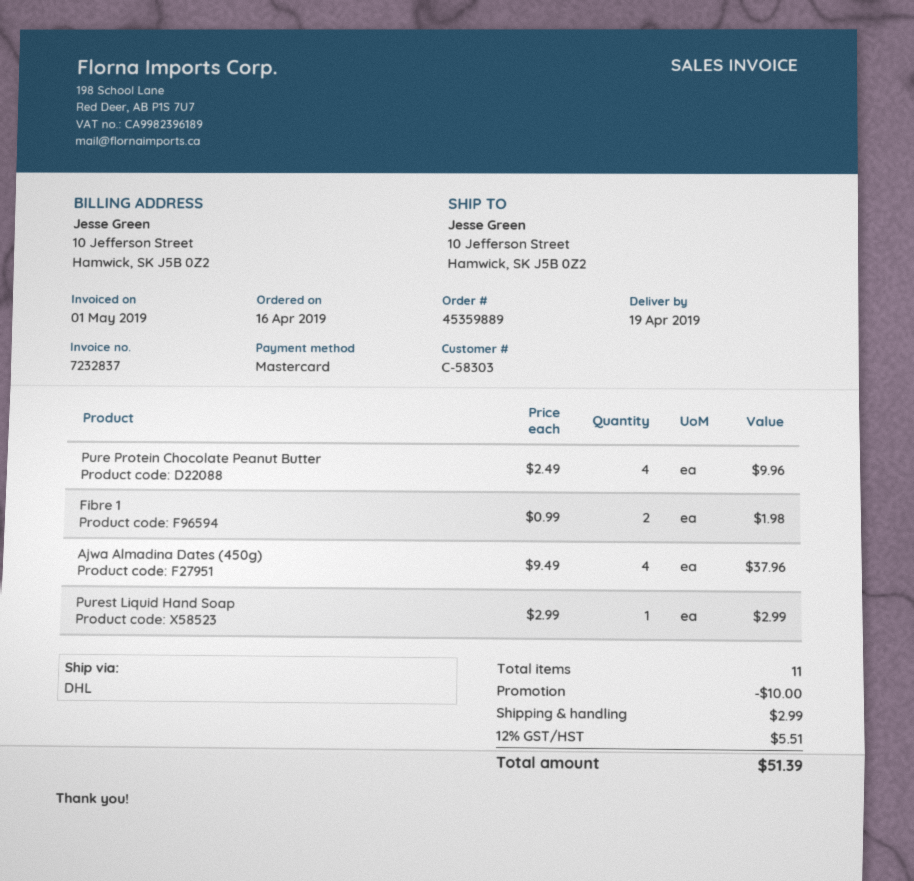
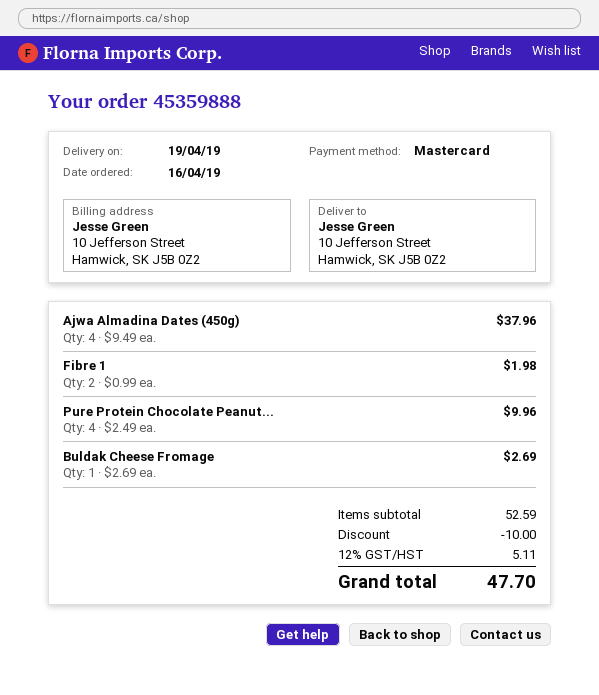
order number: 45359889 -> 45359888
Purest Liquid Hand Soap: 1 x 2.99 = 2.99 -> none
Buldak Cheese Fromage: none -> 1 x 2.69 = 2.69
shipping: 2.99 -> none
tax: 12% = 5.51 -> 12% = 5.11
total: 51.39 -> 47.70

